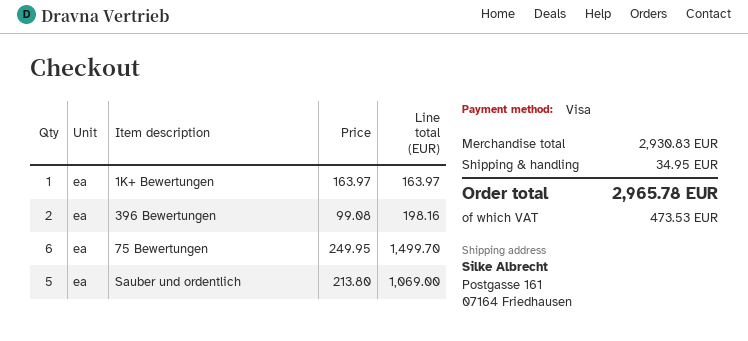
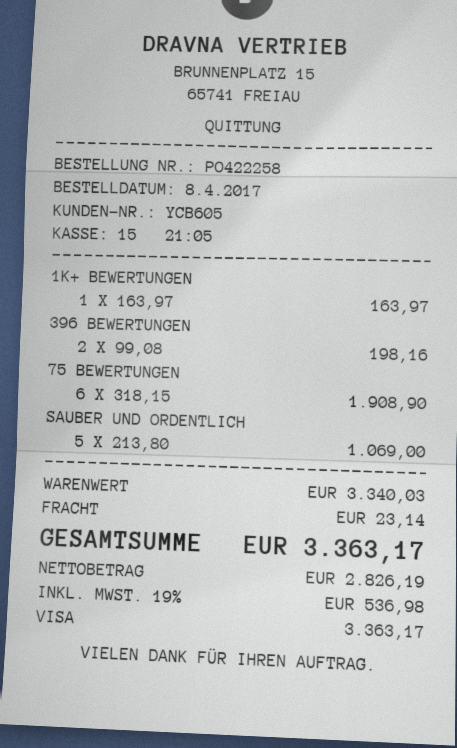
75 Bewertungen: 6 x 249.95 = 1499.70 -> 6 x 318.15 = 1908.90
subtotal: 2930.83 -> 3340.03
shipping: 34.95 -> 23.14
tax: 473.53 -> 536.98
total: 2965.78 -> 3363.17

